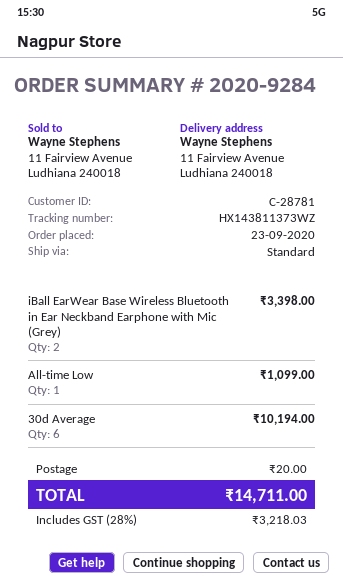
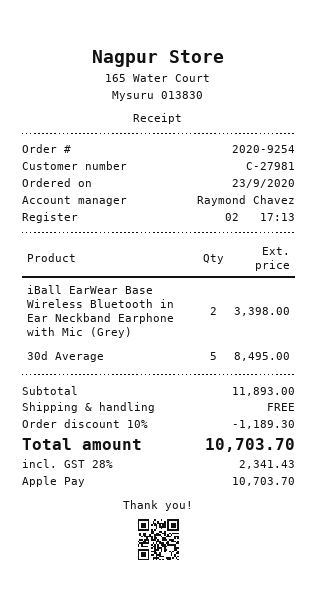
order number: 2020-9284 -> 2020-9254
customer number: C-28781 -> C-27981
All-time Low: 1 for 1099.00 -> none
30d Average: 6 for 10194.00 -> 5 for 8495.00
discount: none -> 10% = 1189.30
shipping: 20.00 -> 0.00
tax: 28% = 3218.03 -> 28% = 2341.43
total: 14711.00 -> 10703.70

